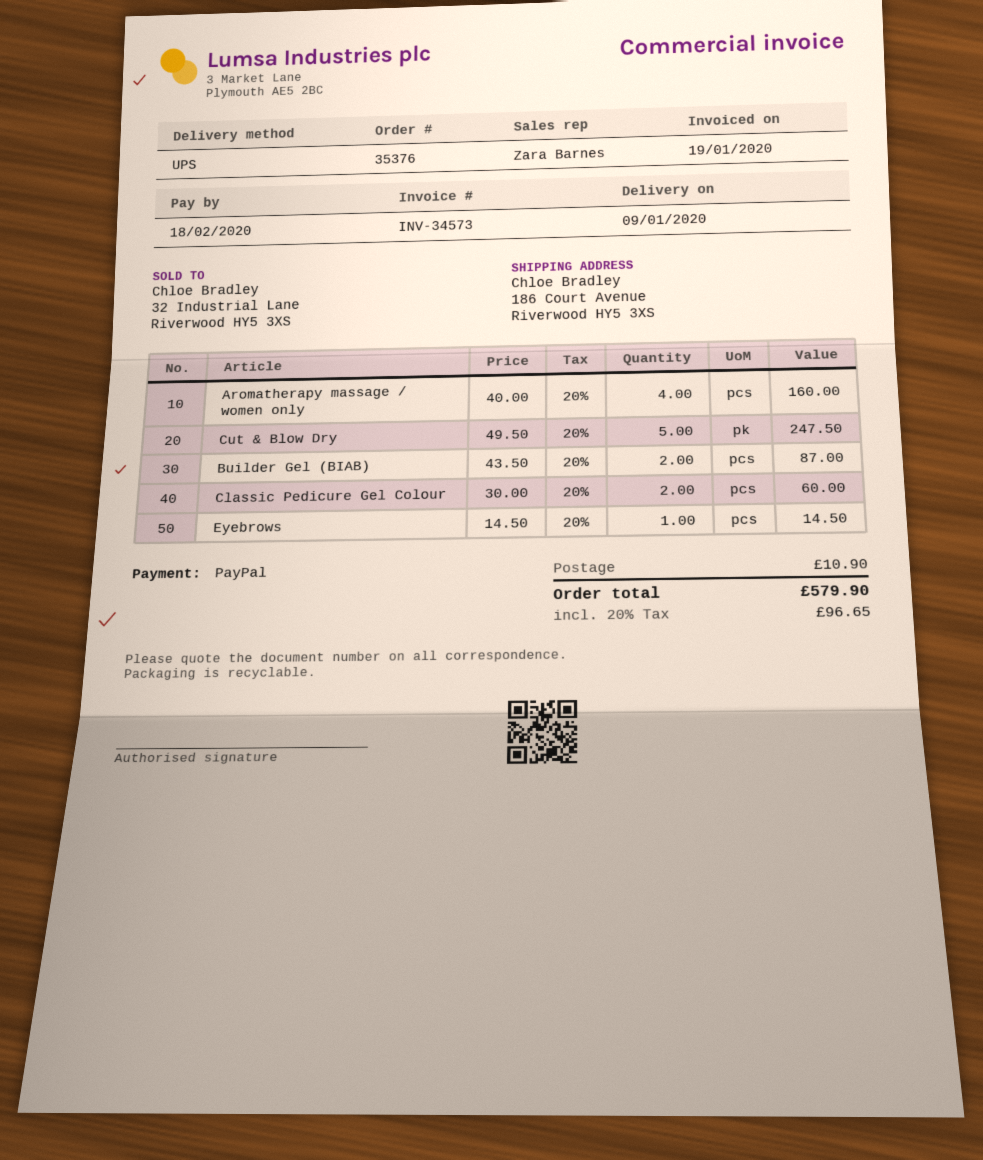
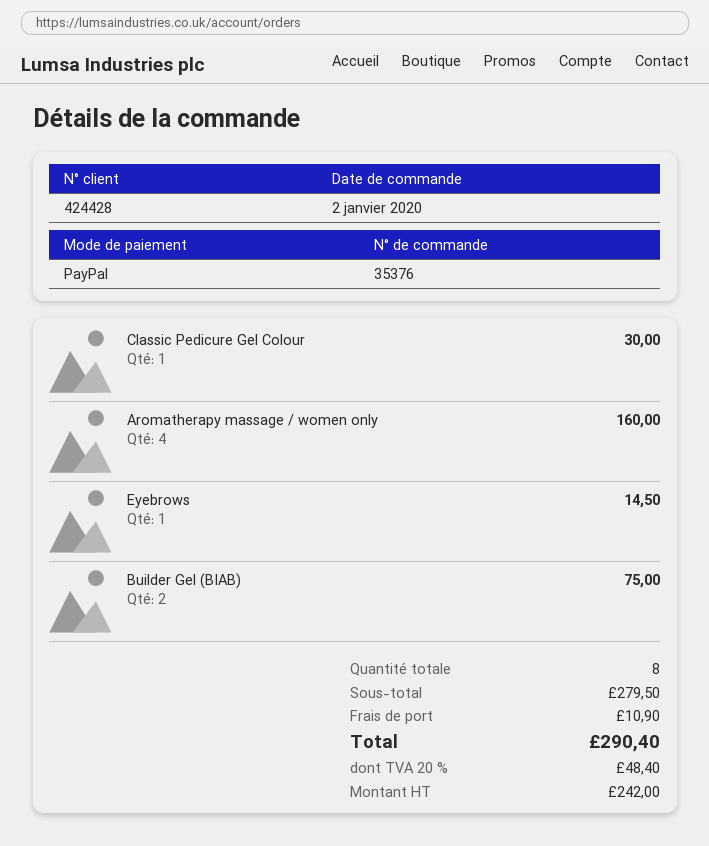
Cut & Blow Dry: 5 for 247.50 -> none
Builder Gel (BIAB): 2 for 87.00 -> 2 for 75.00
Classic Pedicure Gel Colour: 2 for 60.00 -> 1 for 30.00
tax: 20% = 96.65 -> 20% = 48.40
total: 579.90 -> 290.40

